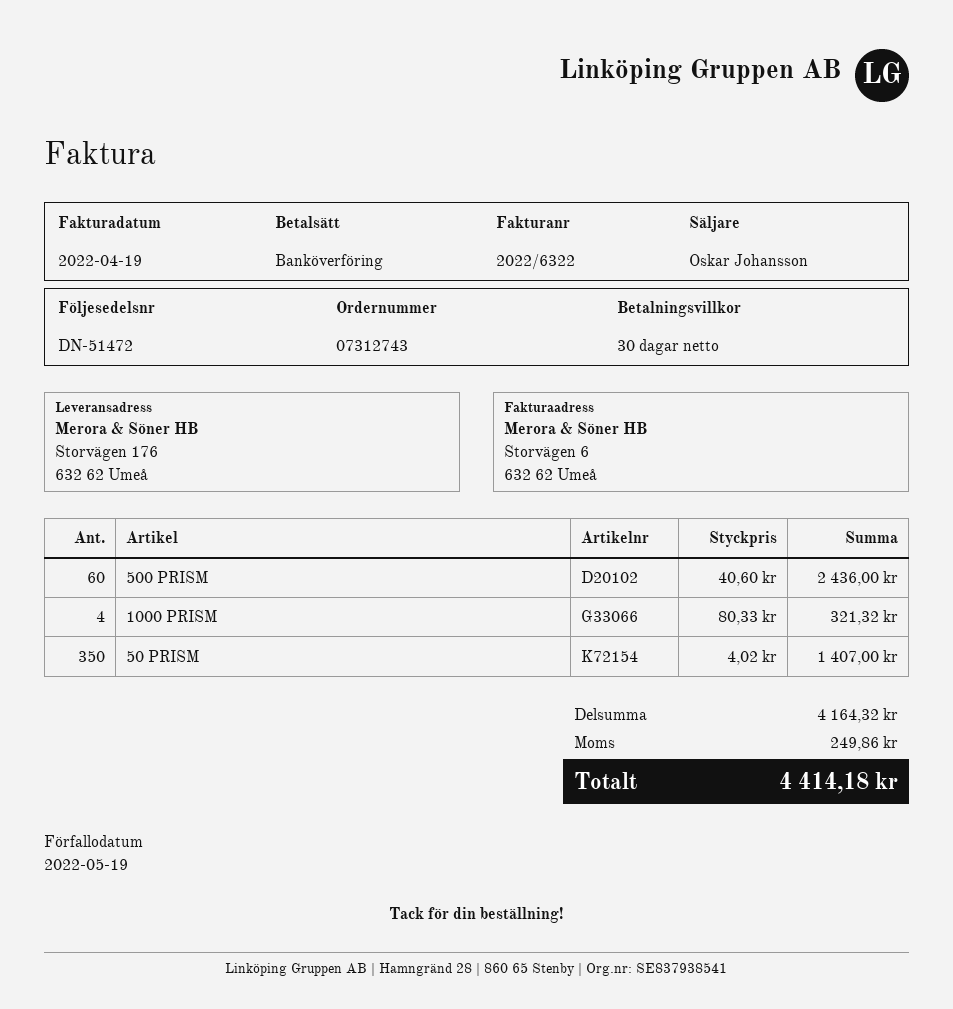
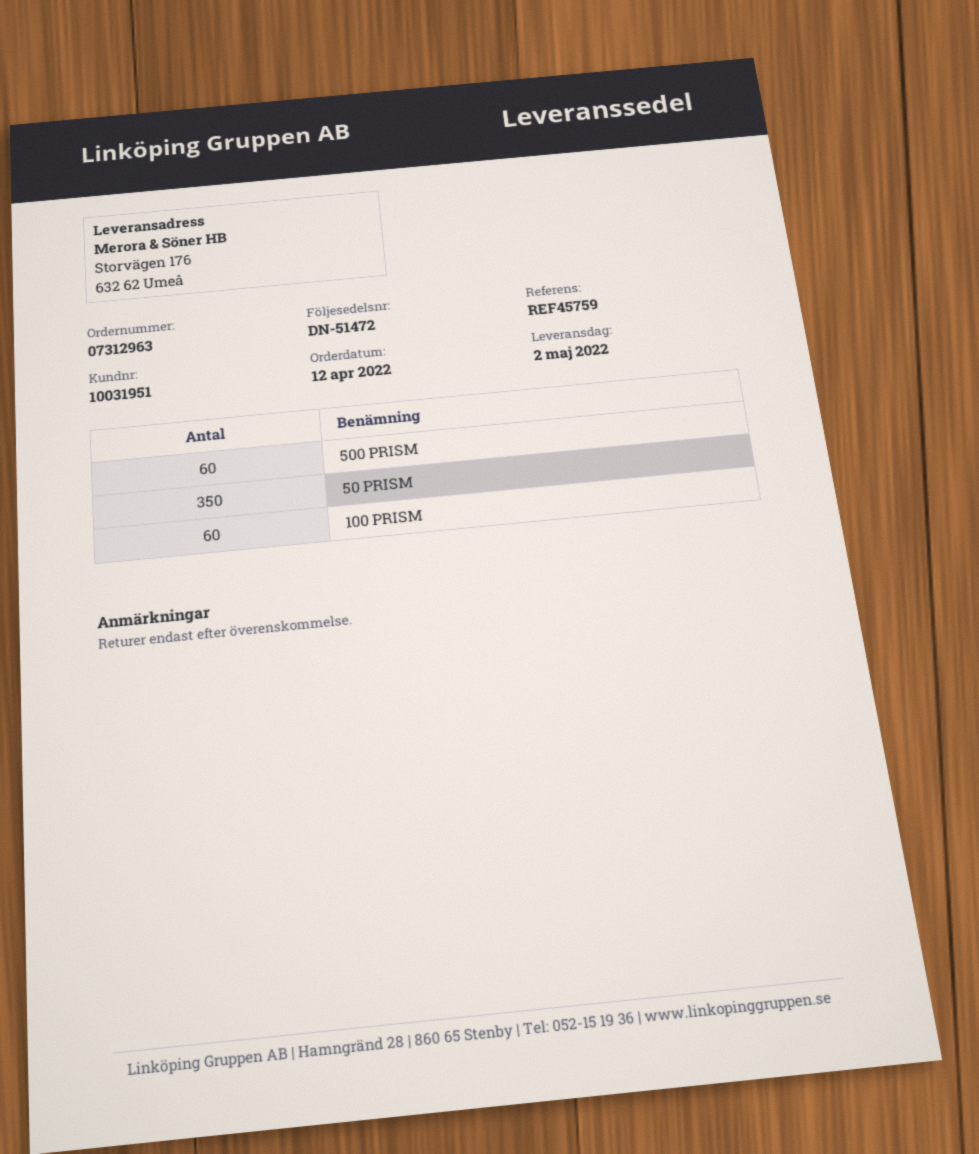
order number: 07312743 -> 07312963
1000 PRISM: 4 -> none
100 PRISM: none -> 60

